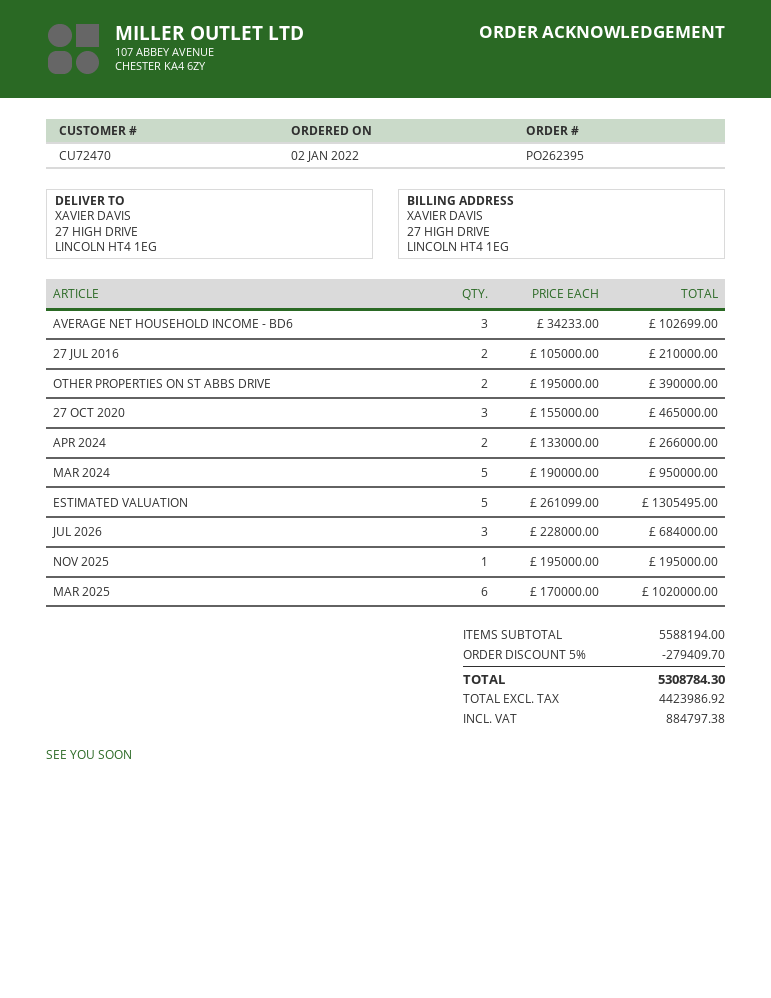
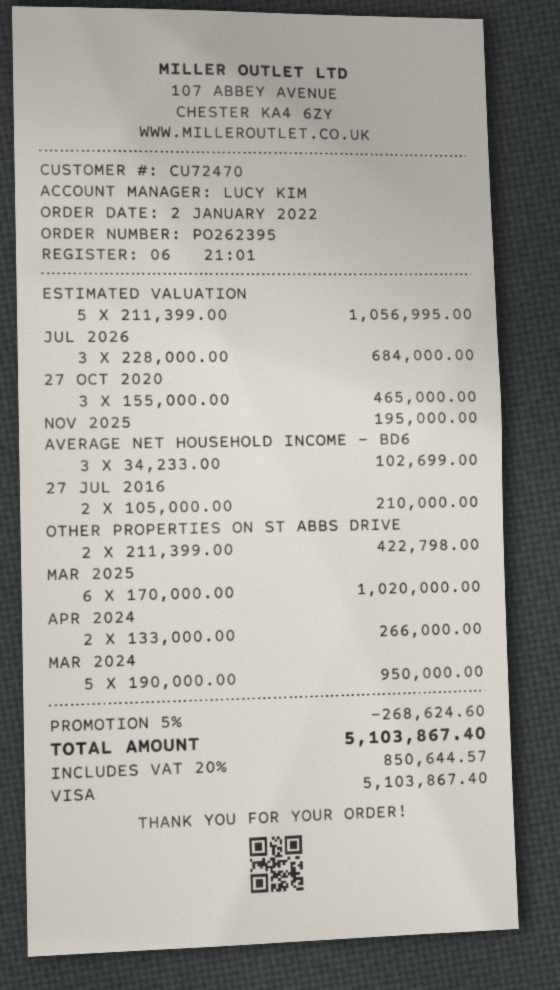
OTHER PROPERTIES ON ST ABBS DRIVE: 2 x 195000.00 = 390000.00 -> 2 x 211399.00 = 422798.00
ESTIMATED VALUATION: 5 x 261099.00 = 1305495.00 -> 5 x 211399.00 = 1056995.00
discount: 5% = 279409.70 -> 5% = 268624.60
tax: 884797.38 -> 850644.57
total: 5308784.30 -> 5103867.40

